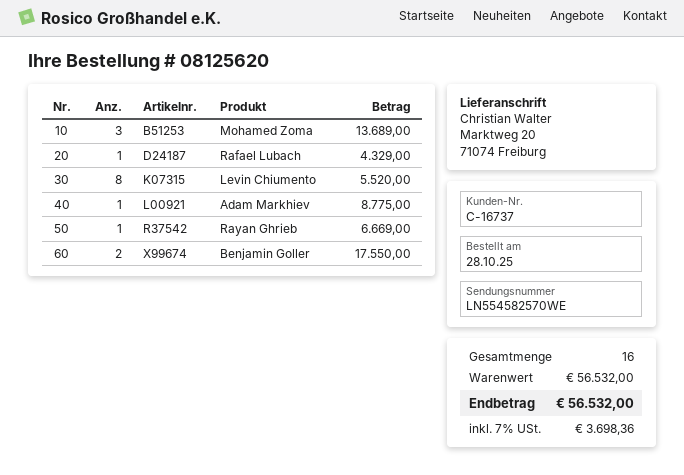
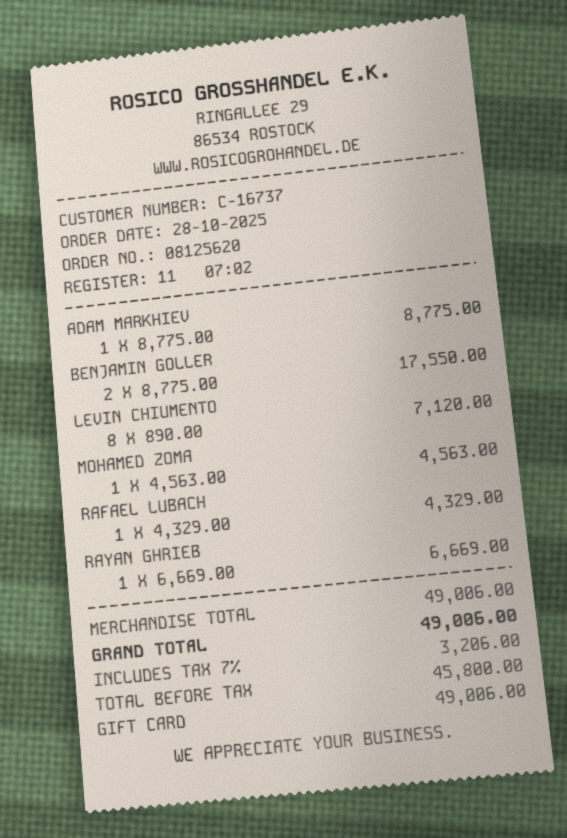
Mohamed Zoma: 3 for 13689.00 -> 1 for 4563.00
Levin Chiumento: 8 for 5520.00 -> 8 for 7120.00
subtotal: 56532.00 -> 49006.00
tax: 7% = 3698.36 -> 7% = 3206.00
total: 56532.00 -> 49006.00

